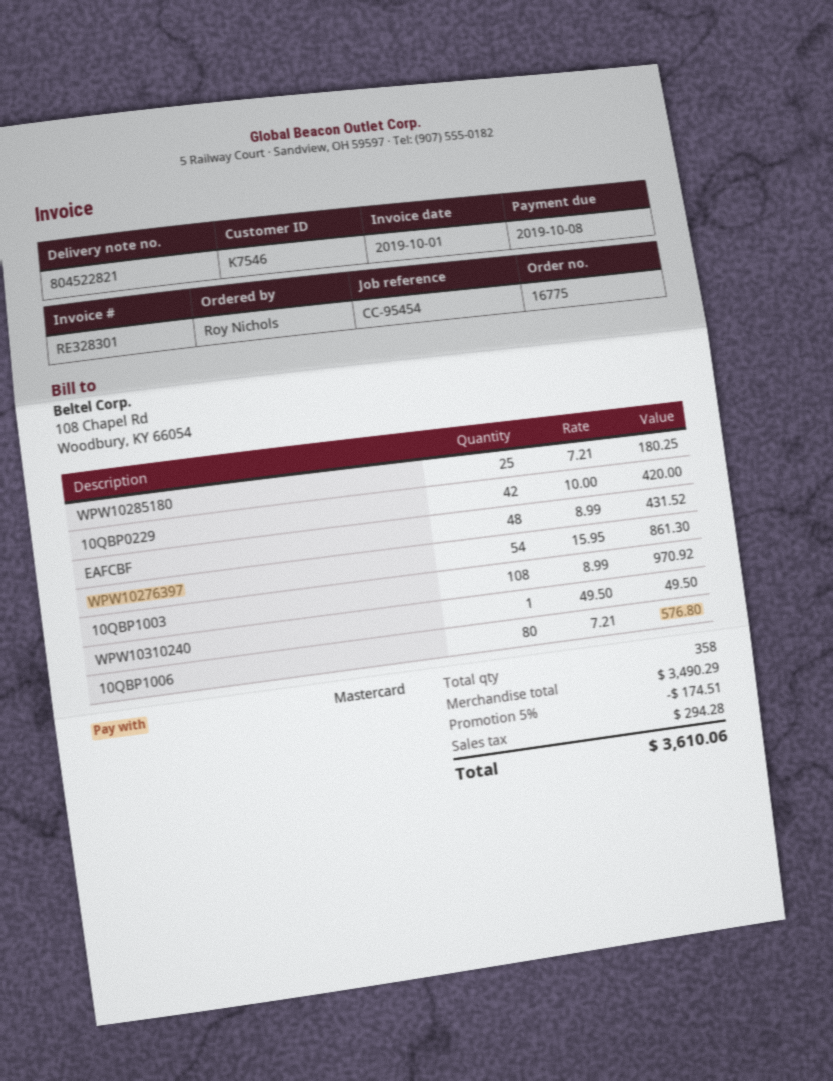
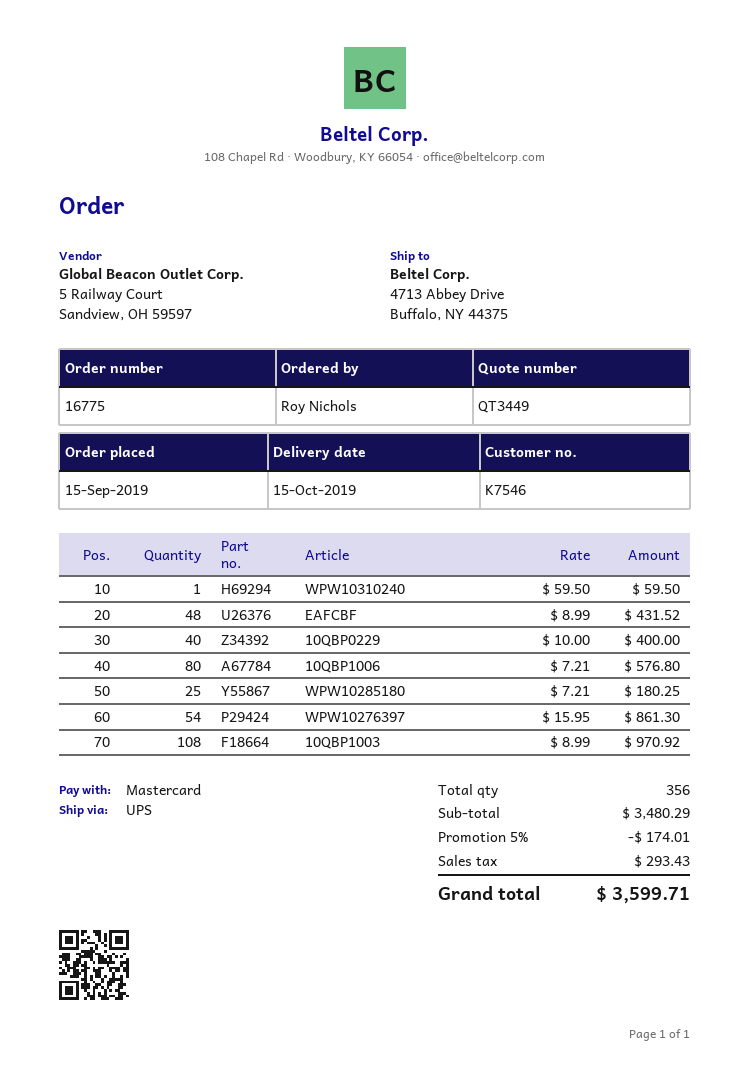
10QBP0229: 42 x 10.00 = 420.00 -> 40 x 10.00 = 400.00
WPW10310240: 1 x 49.50 = 49.50 -> 1 x 59.50 = 59.50
total quantity: 358 -> 356
subtotal: 3490.29 -> 3480.29
discount: 5% = 174.51 -> 5% = 174.01
tax: 294.28 -> 293.43
total: 3610.06 -> 3599.71

